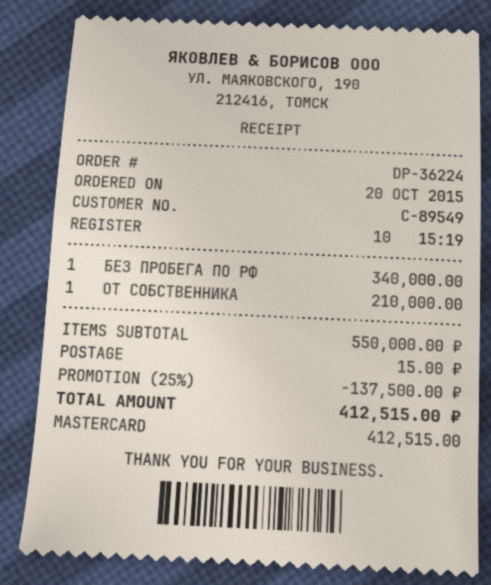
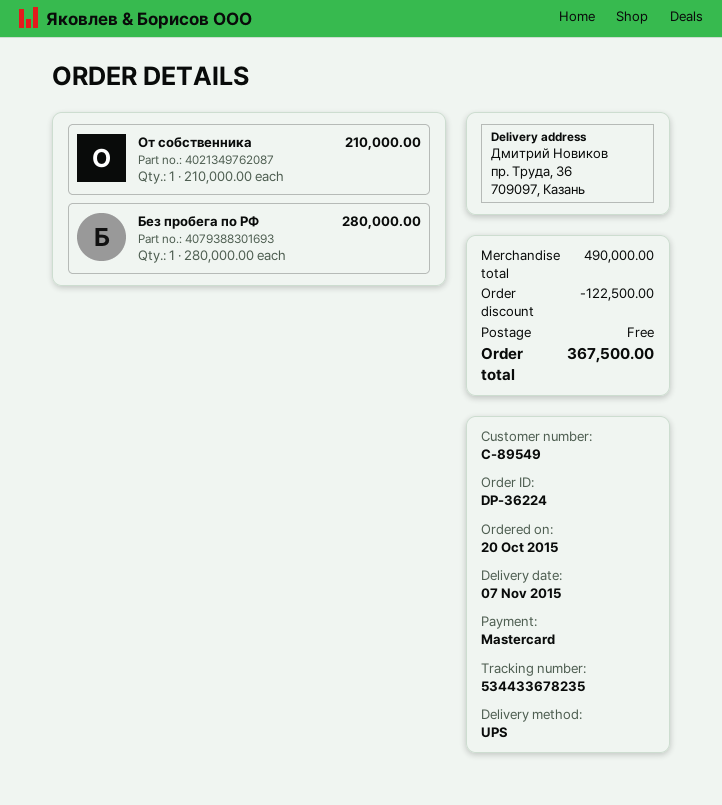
БЕЗ ПРОБЕГА ПО РФ: 1 for 340000.00 -> 1 for 280000.00
subtotal: 550000.00 -> 490000.00
discount: 137500.00 -> 122500.00
shipping: 15.00 -> 0.00
total: 412515.00 -> 367500.00

